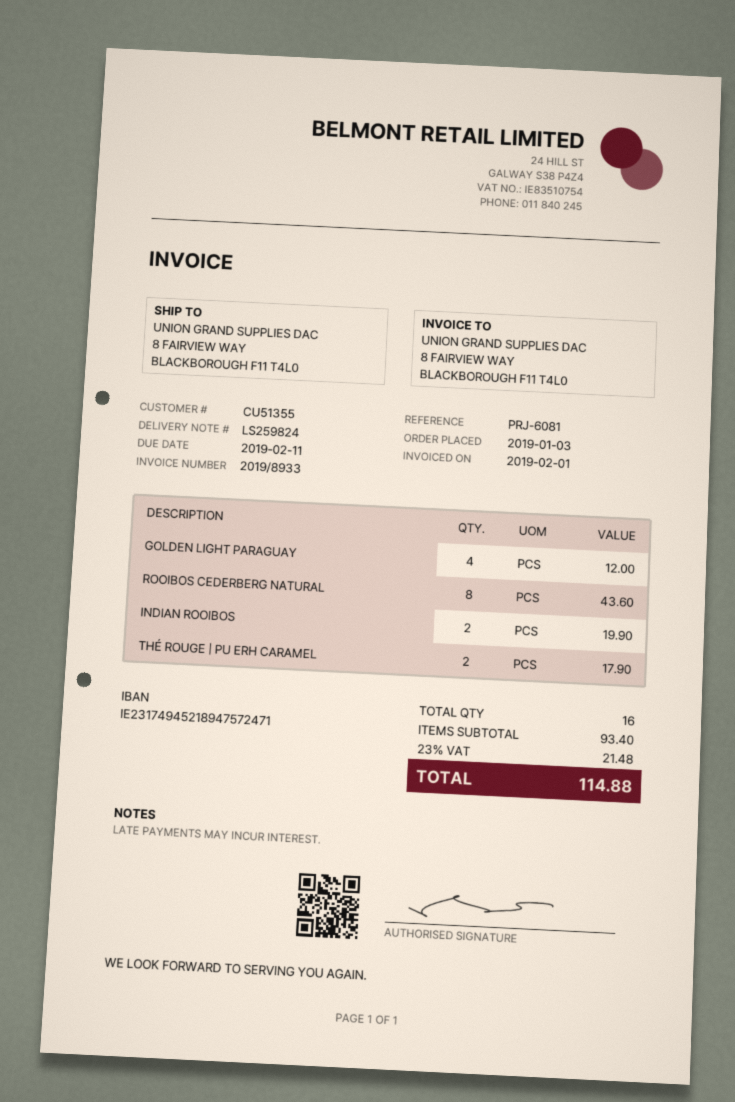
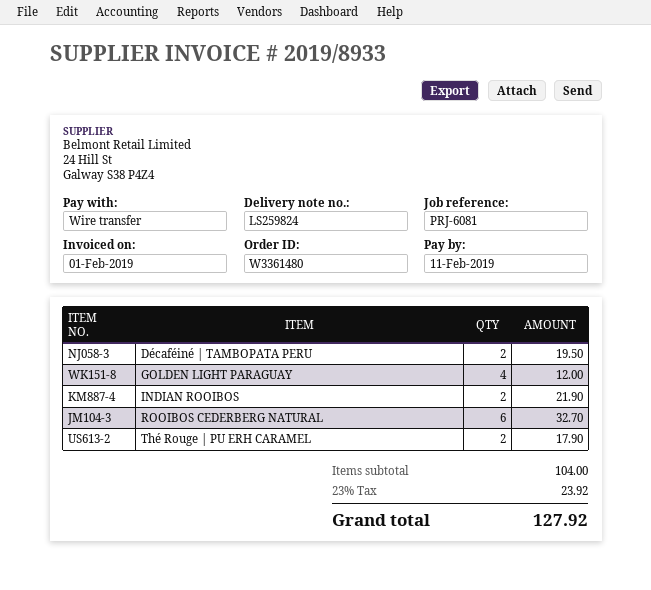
ROOIBOS CEDERBERG NATURAL: 8 for 43.60 -> 6 for 32.70
INDIAN ROOIBOS: 2 for 19.90 -> 2 for 21.90
Décaféiné | TAMBOPATA PERU: none -> 2 for 19.50
subtotal: 93.40 -> 104.00
tax: 23% = 21.48 -> 23% = 23.92
total: 114.88 -> 127.92

